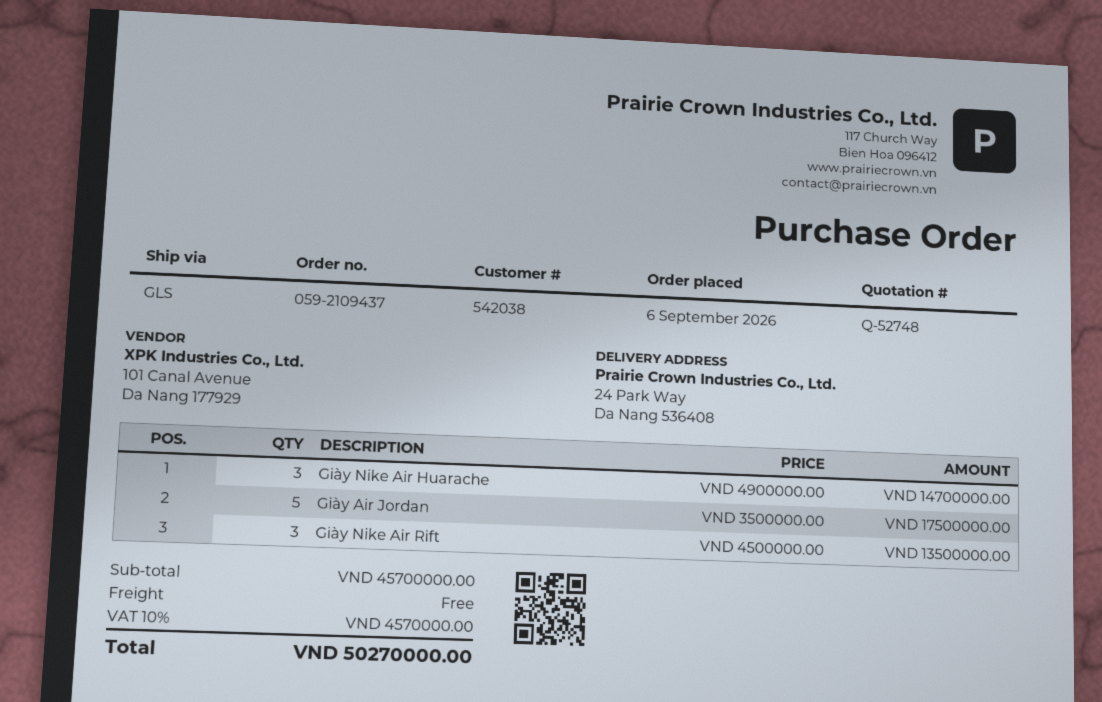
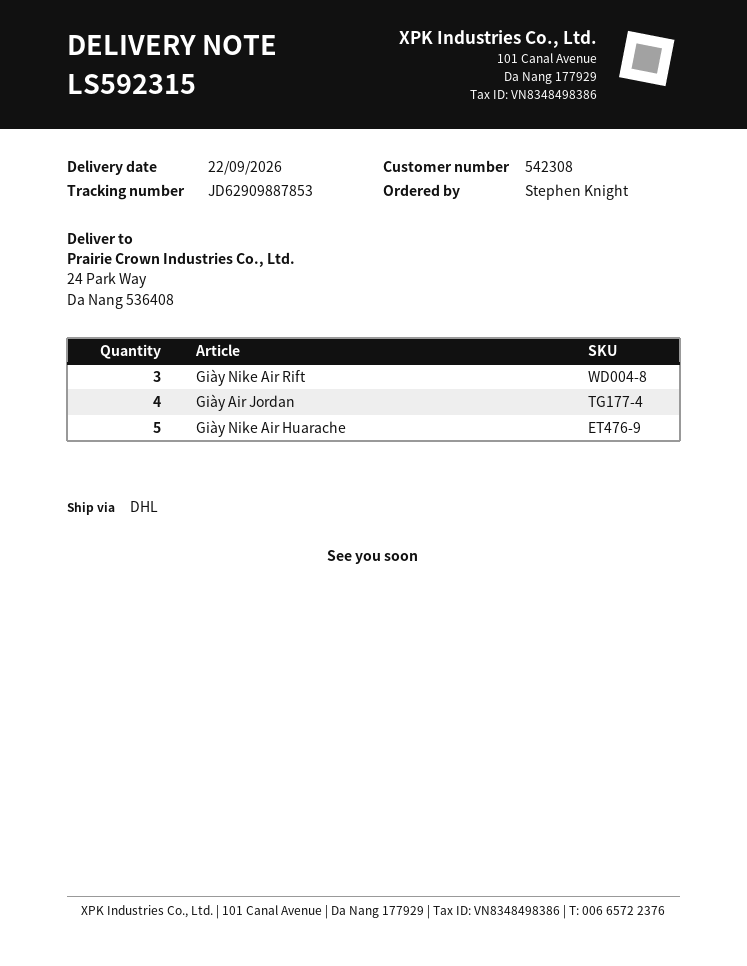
customer number: 542038 -> 542308
shipping method: GLS -> DHL
Giày Nike Air Huarache: 3 -> 5
Giày Air Jordan: 5 -> 4

